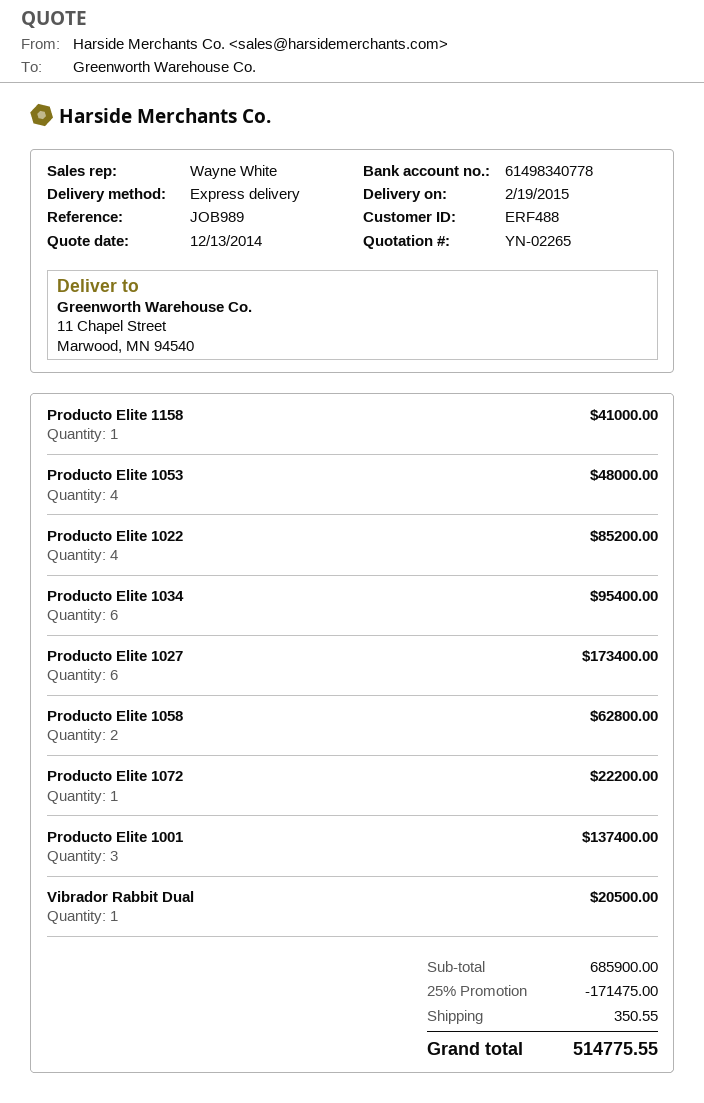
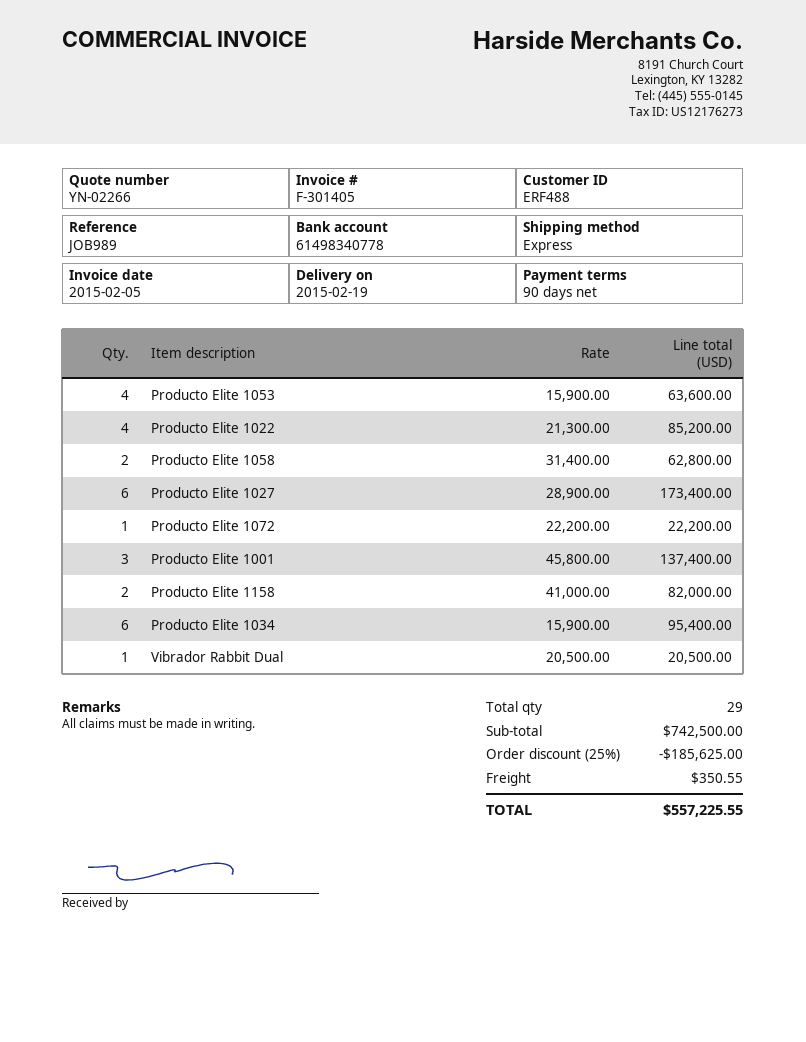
quote number: YN-02265 -> YN-02266
Producto Elite 1158: 1 for 41000.00 -> 2 for 82000.00
Producto Elite 1053: 4 for 48000.00 -> 4 for 63600.00
subtotal: 685900.00 -> 742500.00
discount: 25% = 171475.00 -> 25% = 185625.00
total: 514775.55 -> 557225.55

